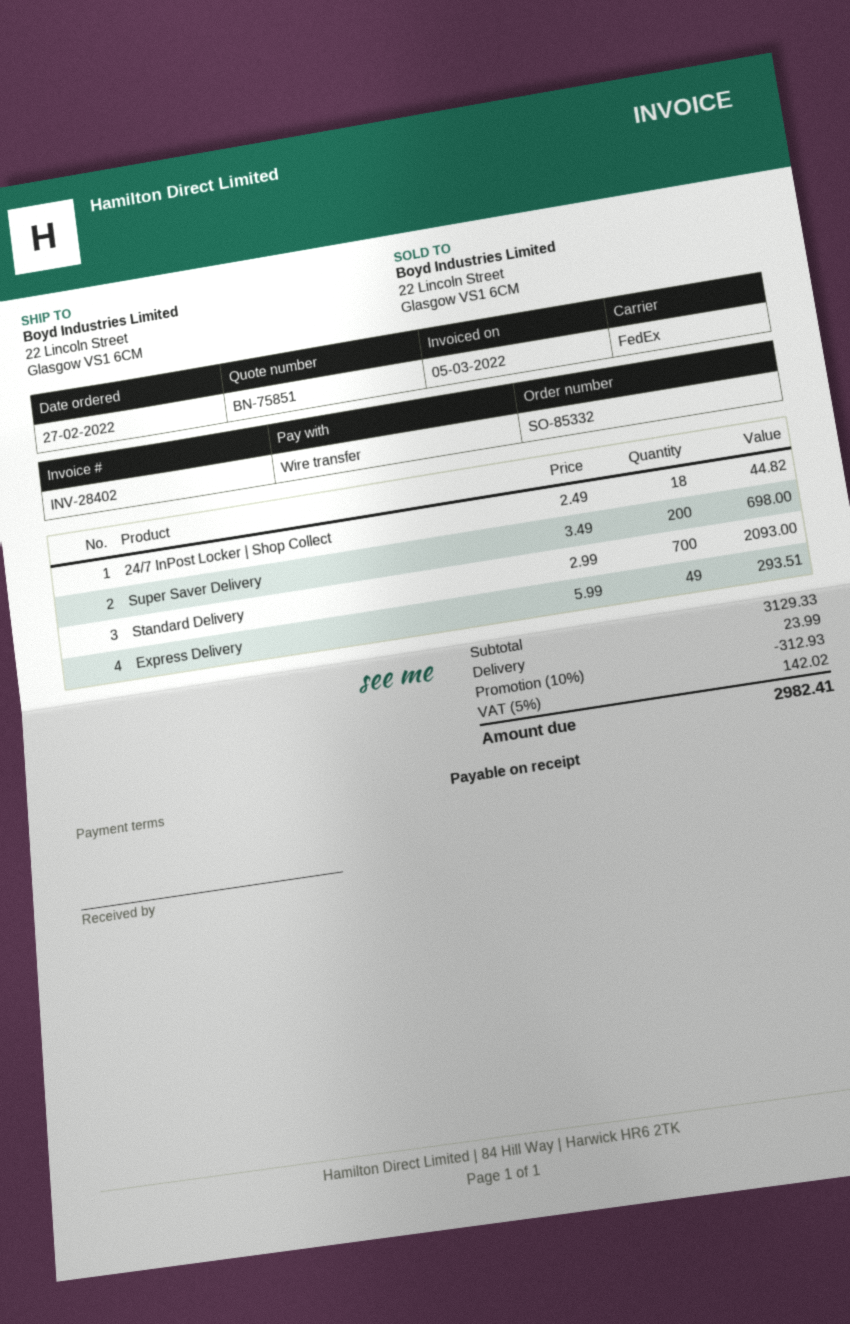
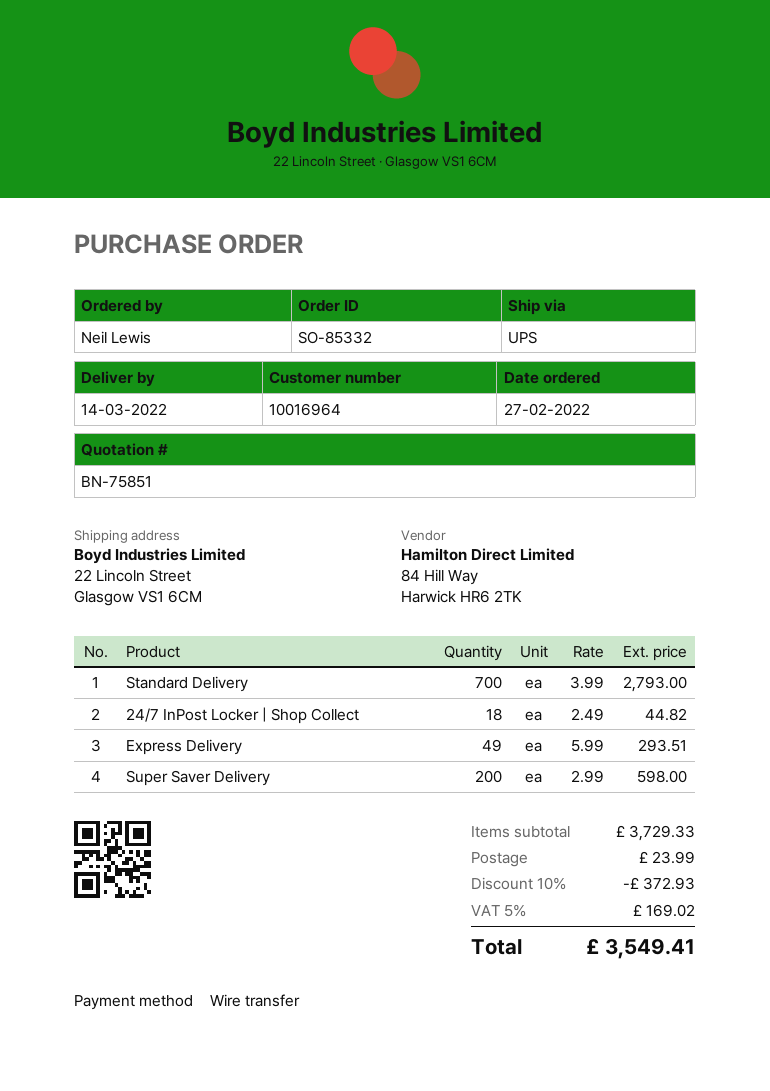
shipping method: FedEx -> UPS
Super Saver Delivery: 200 x 3.49 = 698.00 -> 200 x 2.99 = 598.00
Standard Delivery: 700 x 2.99 = 2093.00 -> 700 x 3.99 = 2793.00
subtotal: 3129.33 -> 3729.33
discount: 10% = 312.93 -> 10% = 372.93
tax: 5% = 142.02 -> 5% = 169.02
total: 2982.41 -> 3549.41

